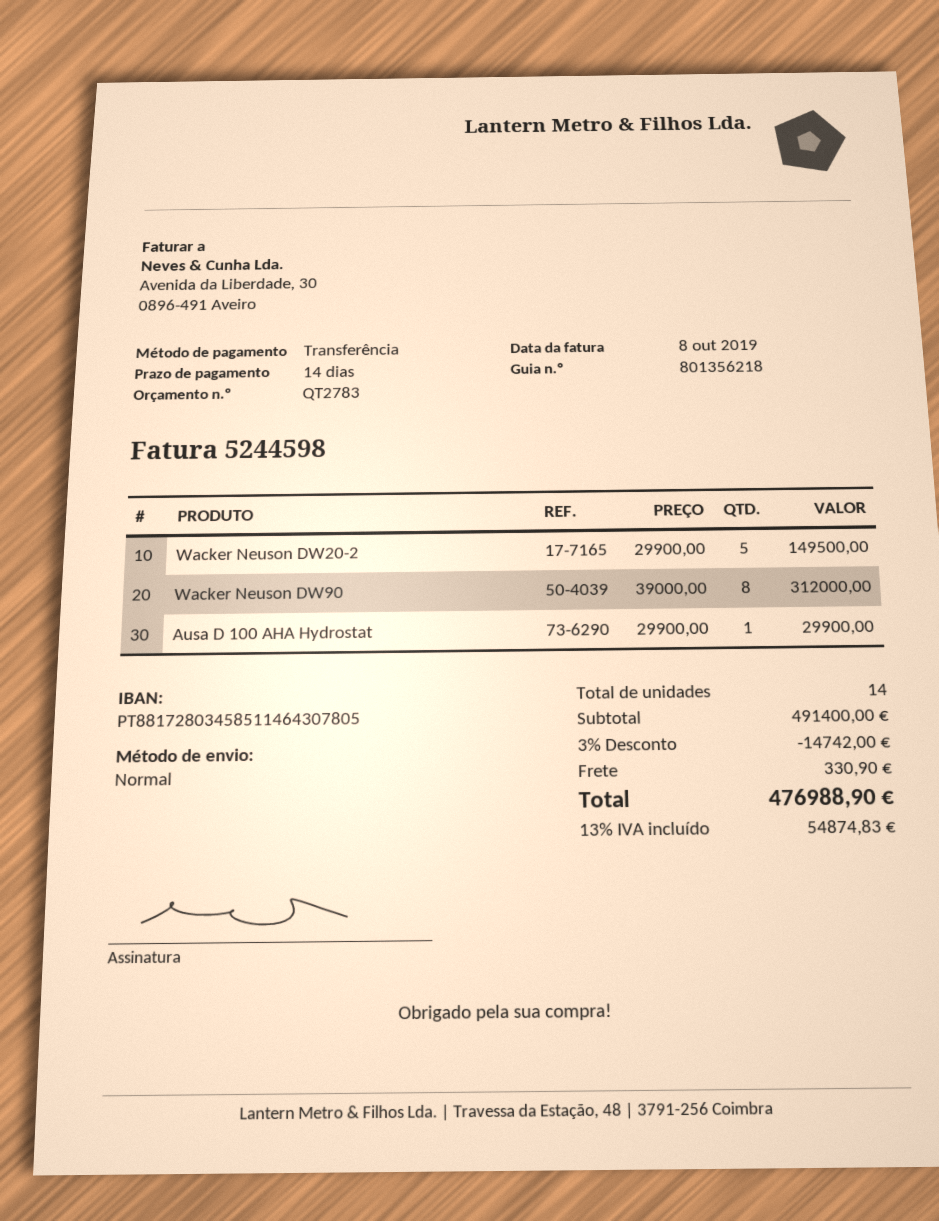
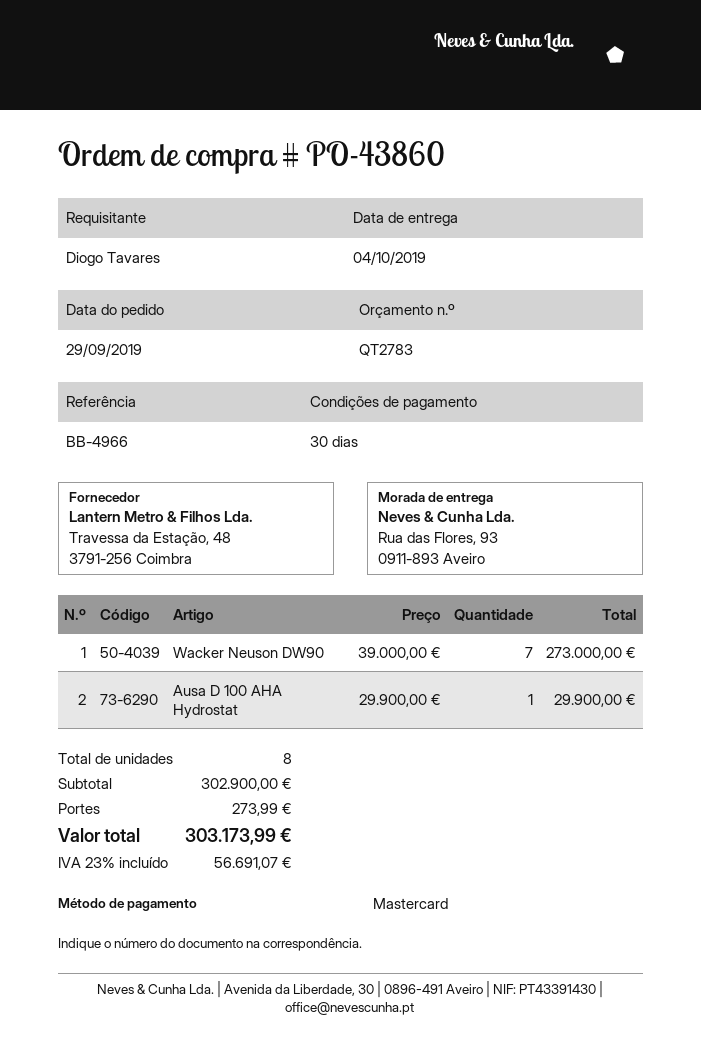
payment terms: 14 days -> 30 days
payment method: bank transfer -> Mastercard
Wacker Neuson DW20-2: 5 x 29900.00 = 149500.00 -> none
Wacker Neuson DW90: 8 x 39000.00 = 312000.00 -> 7 x 39000.00 = 273000.00
total quantity: 14 -> 8
subtotal: 491400.00 -> 302900.00
discount: 3% = 14742.00 -> none
shipping: 330.90 -> 273.99
tax: 13% = 54874.83 -> 23% = 56691.07
total: 476988.90 -> 303173.99

